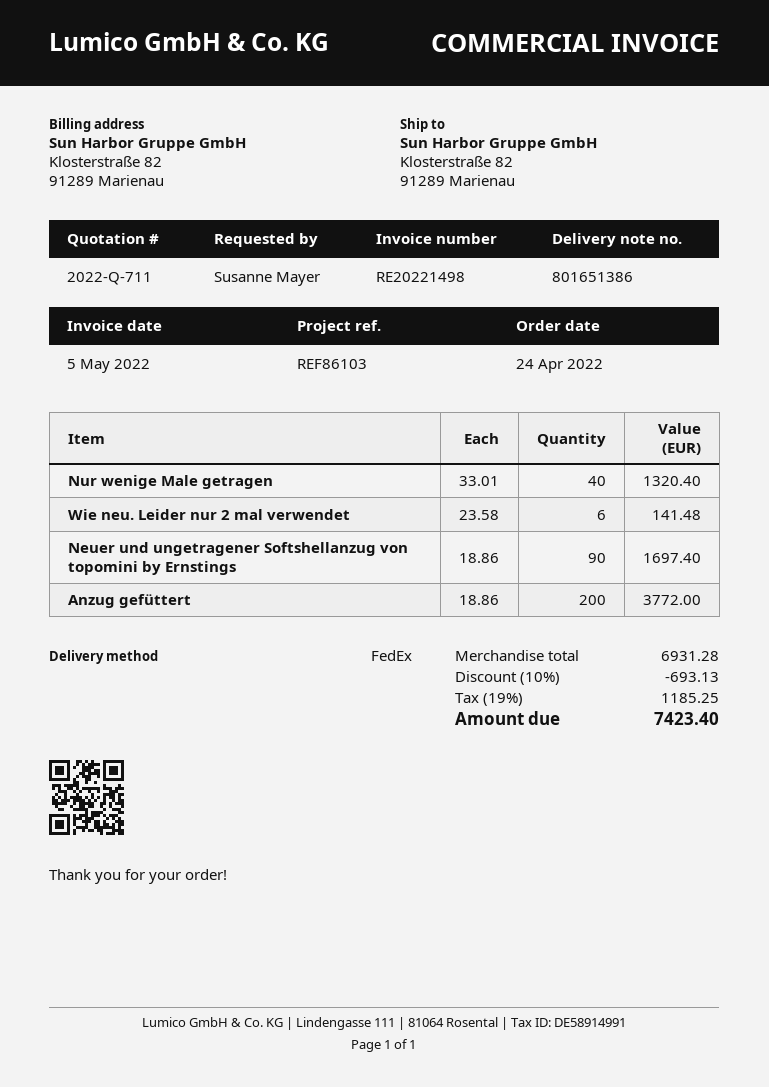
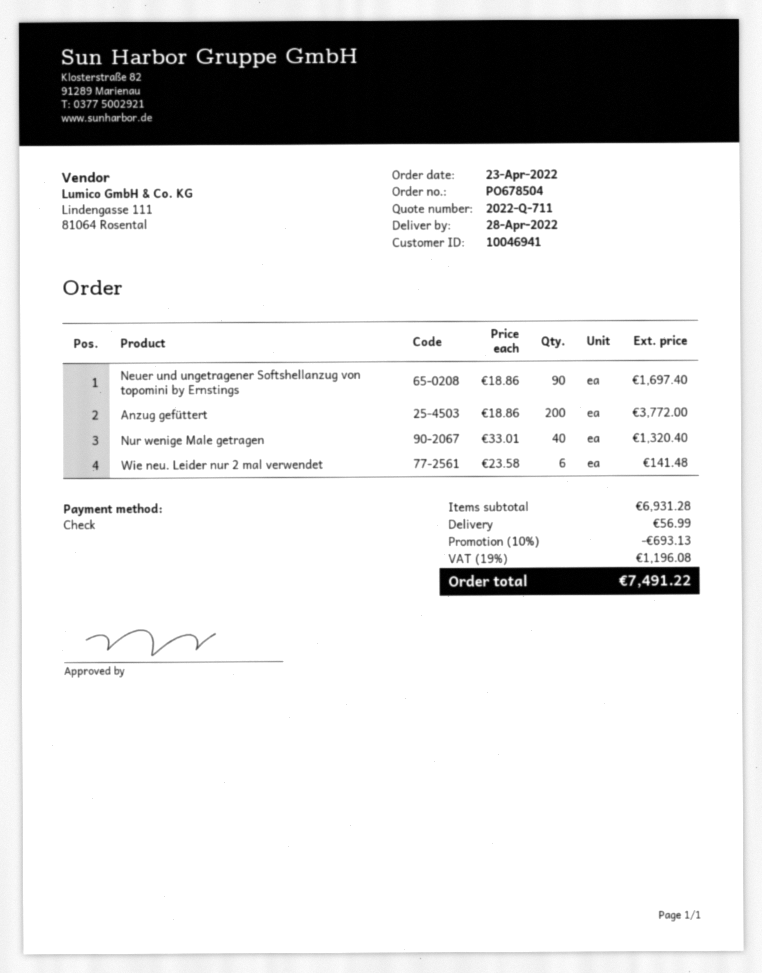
order date: 2022-04-24 -> 2022-04-23
shipping: none -> 56.99
tax: 19% = 1185.25 -> 19% = 1196.08
total: 7423.40 -> 7491.22

